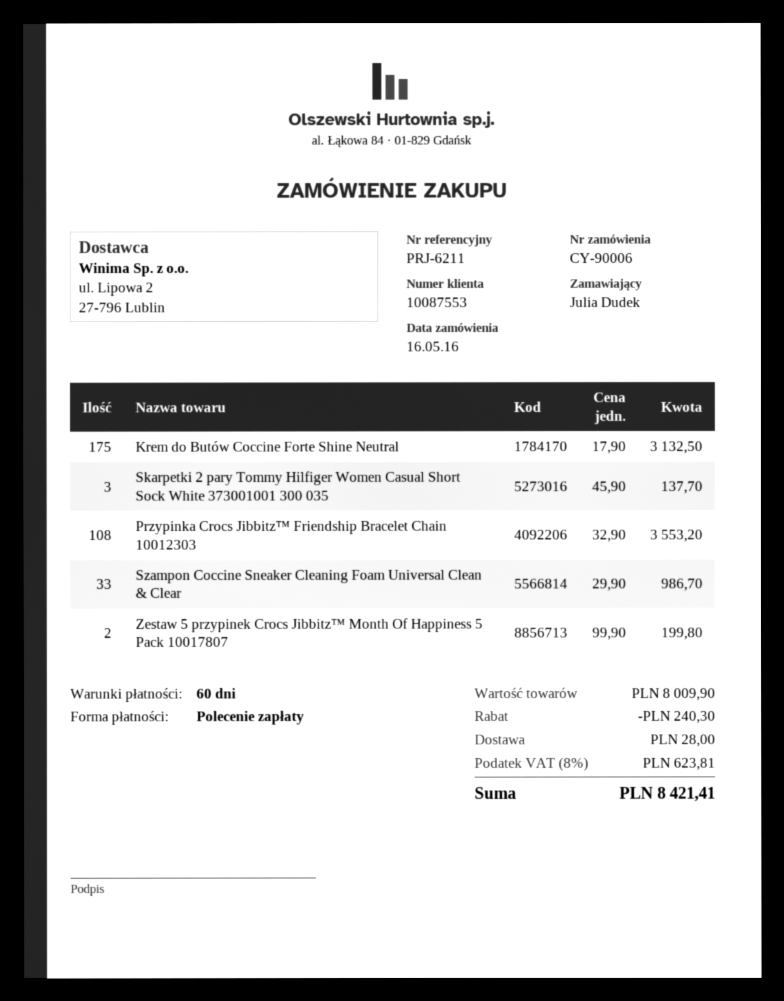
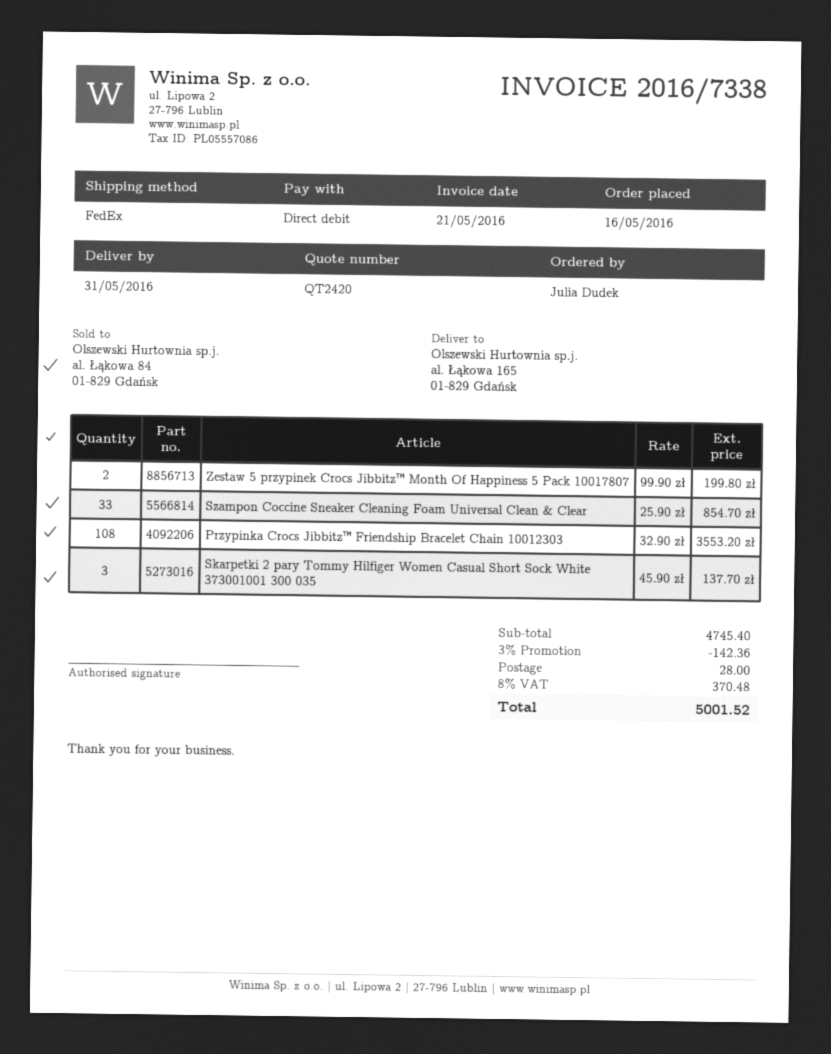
Krem do Butów Coccine Forte Shine Neutral: 175 x 17.90 = 3132.50 -> none
Szampon Coccine Sneaker Cleaning Foam Universal Clean & Clear: 33 x 29.90 = 986.70 -> 33 x 25.90 = 854.70
subtotal: 8009.90 -> 4745.40
discount: 240.30 -> 142.36
tax: 8% = 623.81 -> 8% = 370.48
total: 8421.41 -> 5001.52

